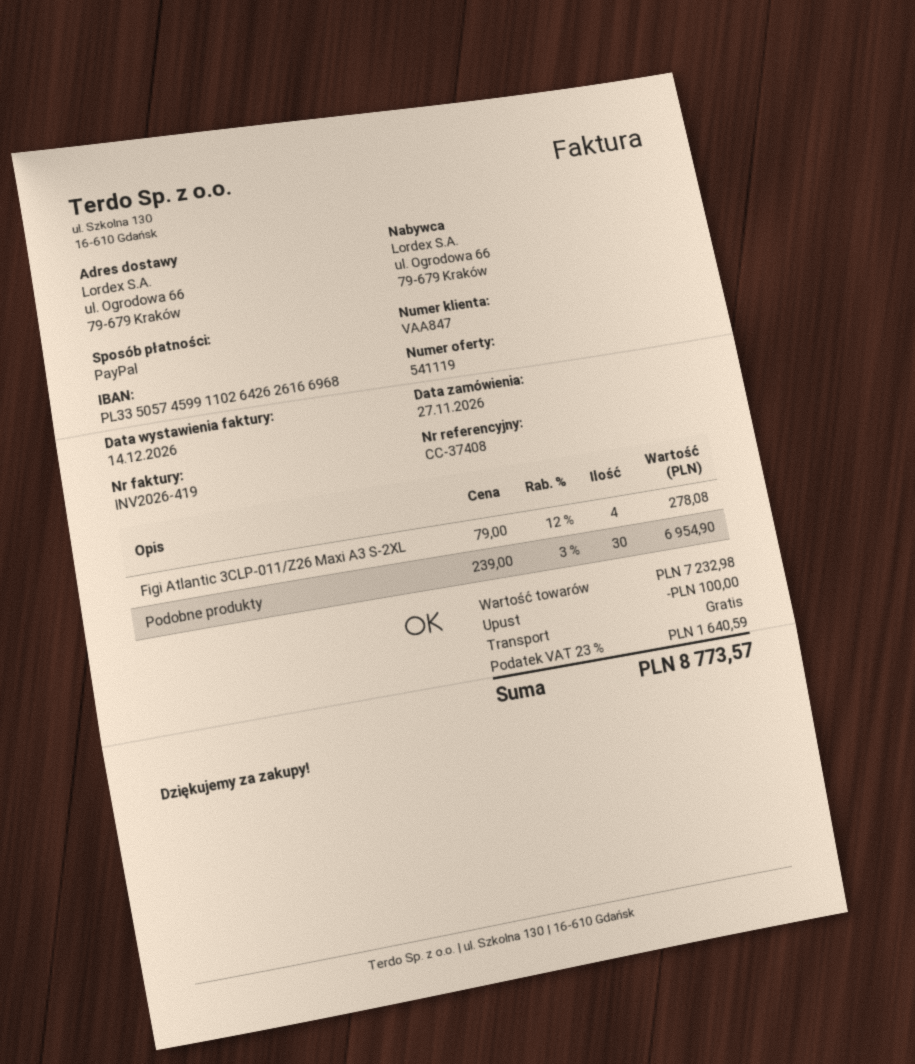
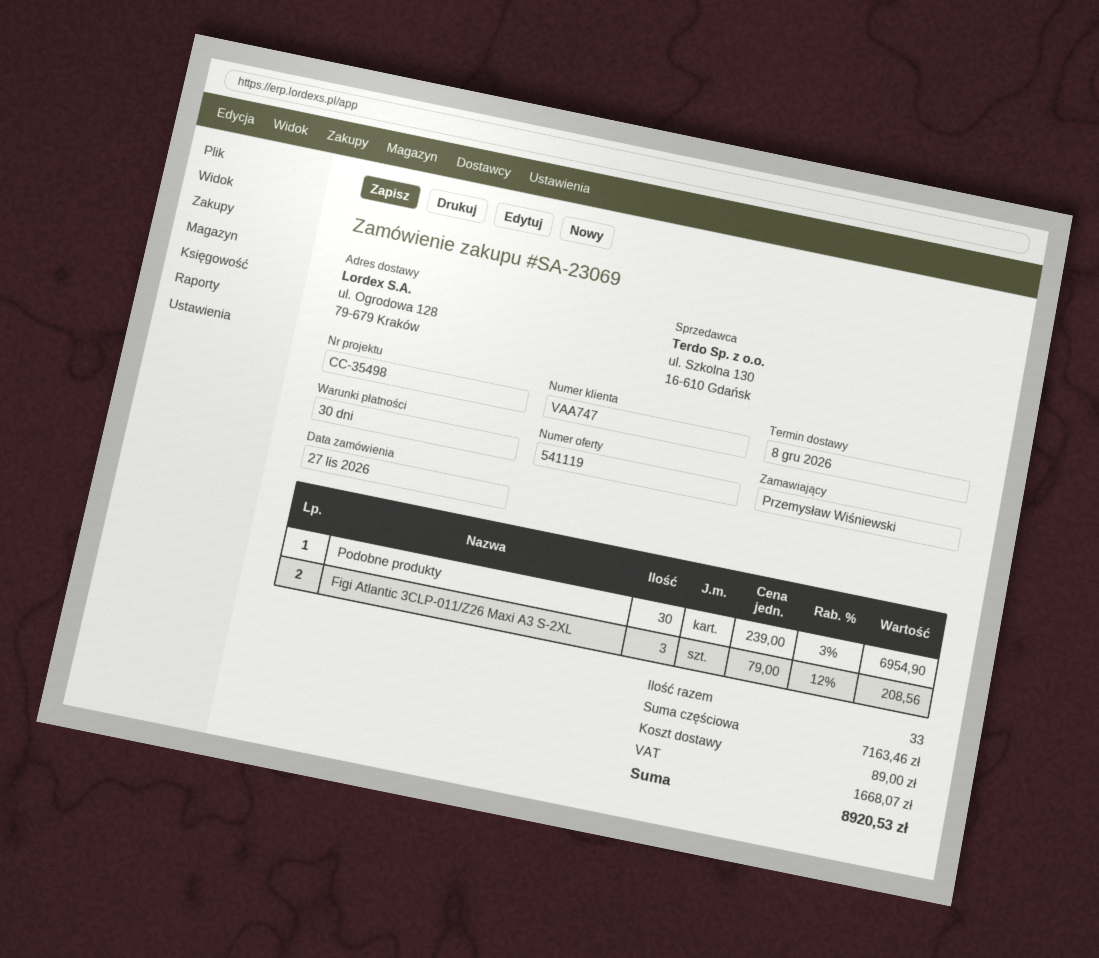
customer number: VAA847 -> VAA747
reference: CC-37408 -> CC-35498
ship to: ul. Ogrodowa 66, 79-679 Kraków -> ul. Ogrodowa 128, 79-679 Kraków
Figi Atlantic 3CLP-011/Z26 Maxi A3 S-2XL: 4 x 79.00 - 12% = 278.08 -> 3 x 79.00 - 12% = 208.56
subtotal: 7232.98 -> 7163.46
discount: 100.00 -> none
shipping: 0.00 -> 89.00
tax: 1640.59 -> 1668.07
total: 8773.57 -> 8920.53

